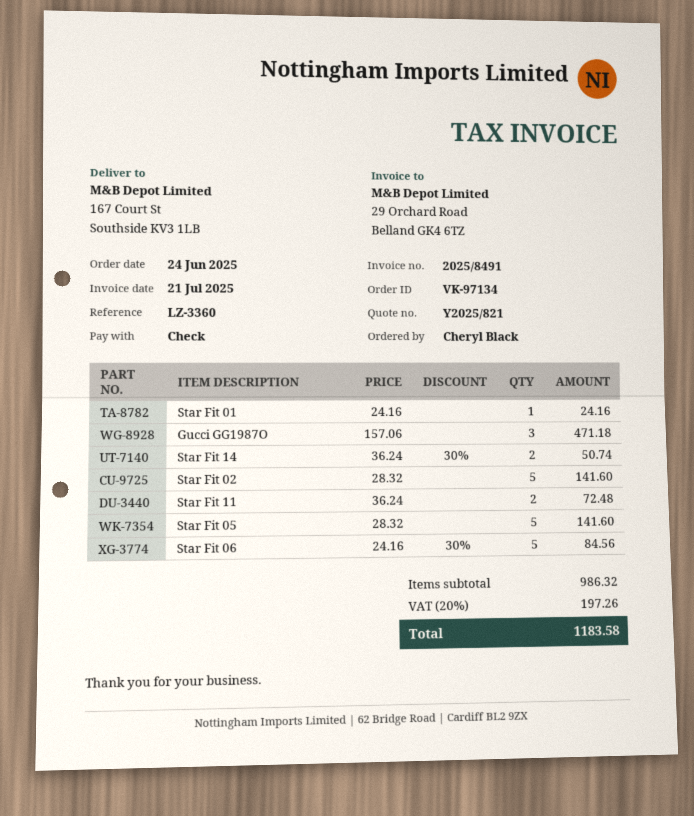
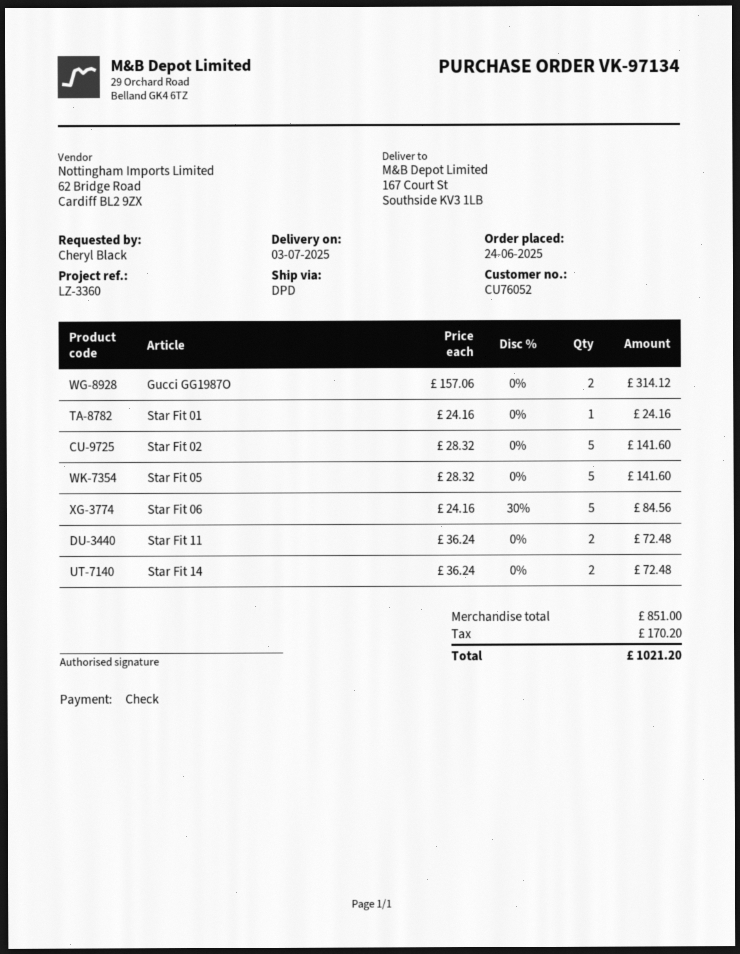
Gucci GG1987O: 3 x 157.06 = 471.18 -> 2 x 157.06 = 314.12
Star Fit 14: 2 x 36.24 - 30% = 50.74 -> 2 x 36.24 = 72.48
subtotal: 986.32 -> 851.00
tax: 197.26 -> 170.20
total: 1183.58 -> 1021.20

